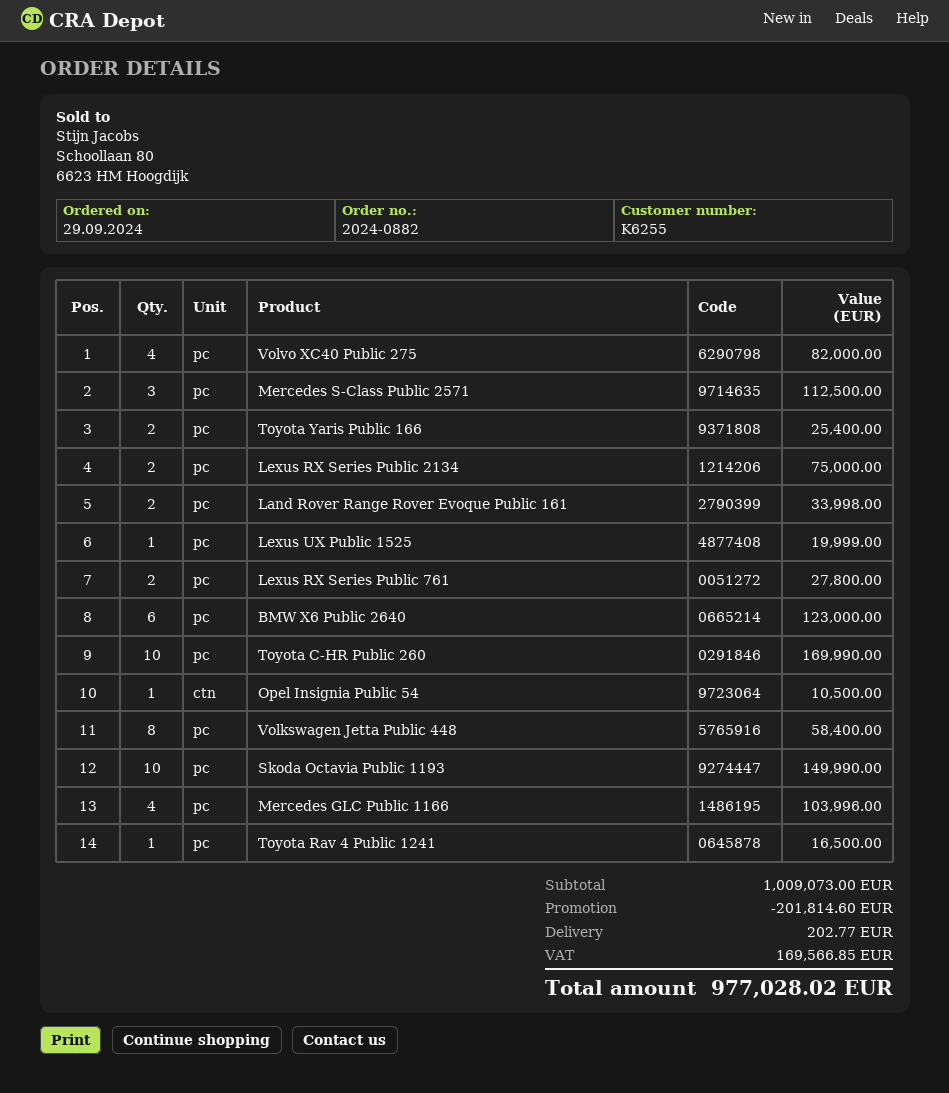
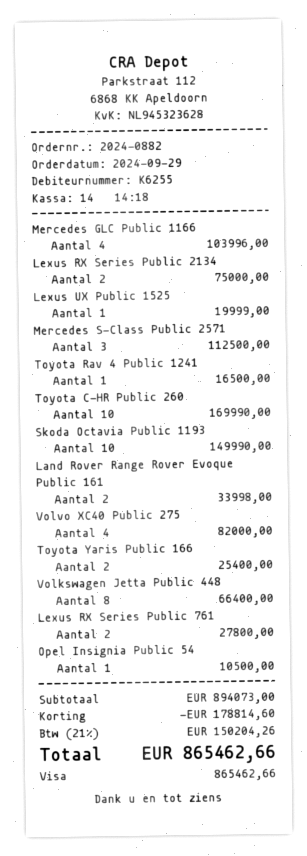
BMW X6 Public 2640: 6 for 123000.00 -> none
Volkswagen Jetta Public 448: 8 for 58400.00 -> 8 for 66400.00
subtotal: 1009073.00 -> 894073.00
discount: 201814.60 -> 178814.60
shipping: 202.77 -> none
tax: 169566.85 -> 150204.26
total: 977028.02 -> 865462.66

